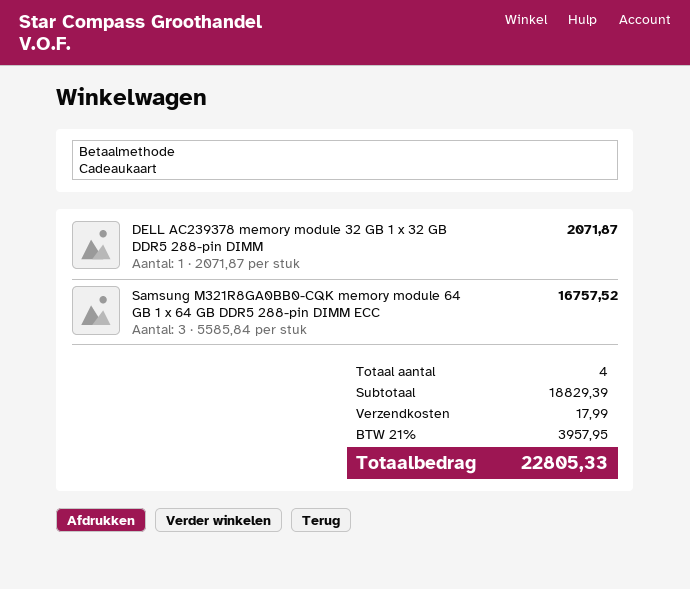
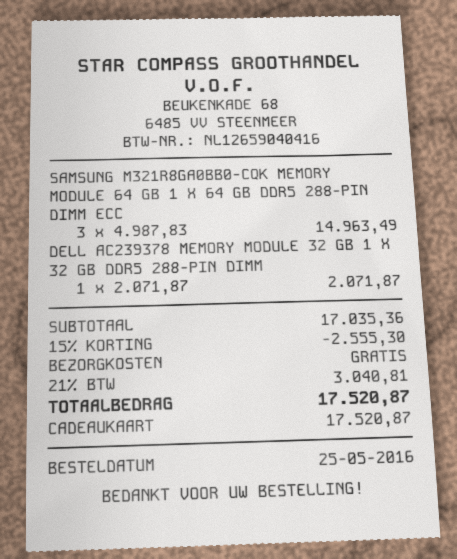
Samsung M321R8GA0BB0-CQK memory module 64 GB 1 x 64 GB DDR5 288-pin DIMM ECC: 3 x 5585.84 = 16757.52 -> 3 x 4987.83 = 14963.49
subtotal: 18829.39 -> 17035.36
discount: none -> 15% = 2555.30
shipping: 17.99 -> 0.00
tax: 21% = 3957.95 -> 21% = 3040.81
total: 22805.33 -> 17520.87

